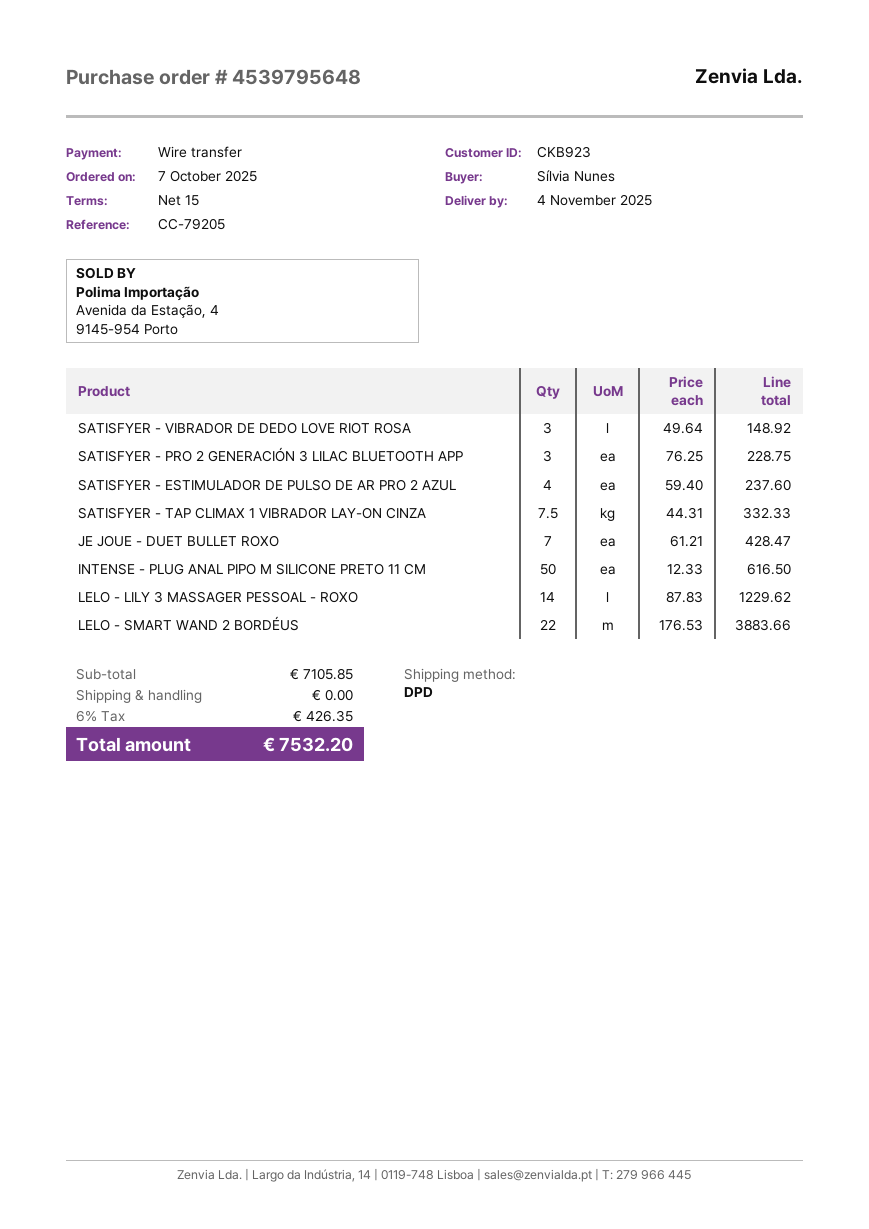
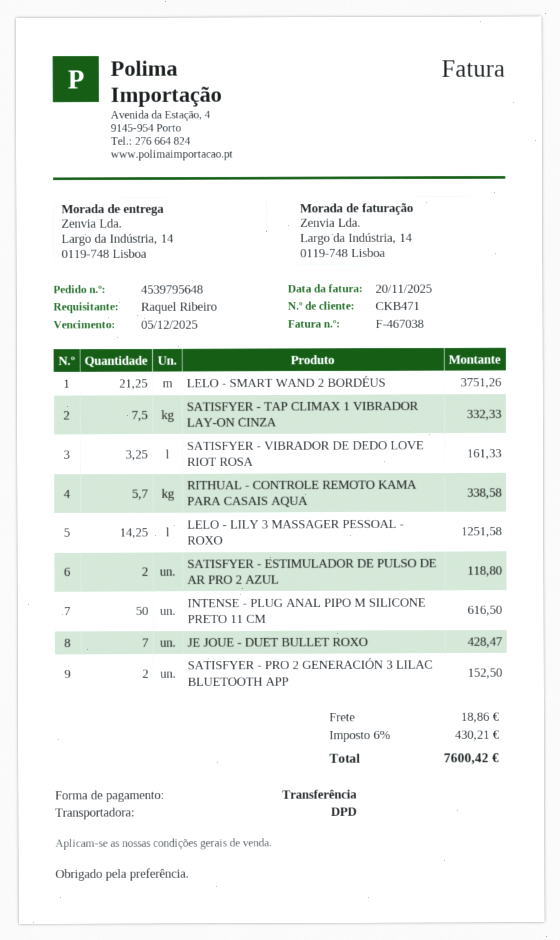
customer number: CKB923 -> CKB471
ordered by: Sílvia Nunes -> Raquel Ribeiro
SATISFYER - VIBRADOR DE DEDO LOVE RIOT ROSA: 3 for 148.92 -> 3.25 for 161.33
SATISFYER - PRO 2 GENERACIÓN 3 LILAC BLUETOOTH APP: 3 for 228.75 -> 2 for 152.50
SATISFYER - ESTIMULADOR DE PULSO DE AR PRO 2 AZUL: 4 for 237.60 -> 2 for 118.80
LELO - LILY 3 MASSAGER PESSOAL - ROXO: 14 for 1229.62 -> 14.25 for 1251.58
LELO - SMART WAND 2 BORDÉUS: 22 for 3883.66 -> 21.25 for 3751.26
RITHUAL - CONTROLE REMOTO KAMA PARA CASAIS AQUA: none -> 5.7 for 338.58
shipping: 0.00 -> 18.86
tax: 6% = 426.35 -> 6% = 430.21
total: 7532.20 -> 7600.42

